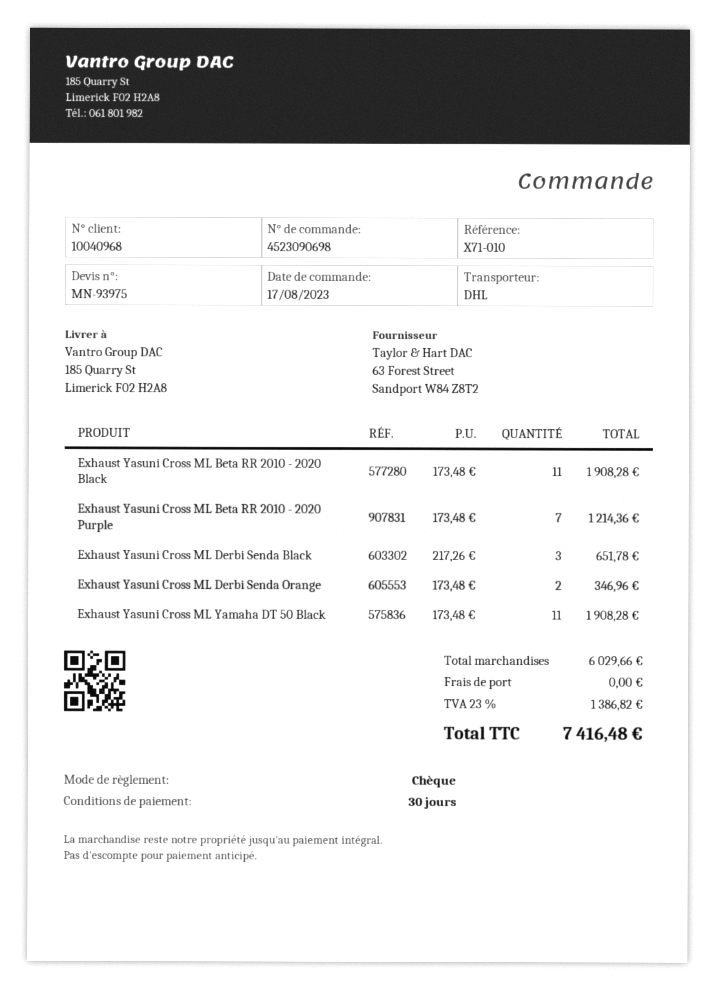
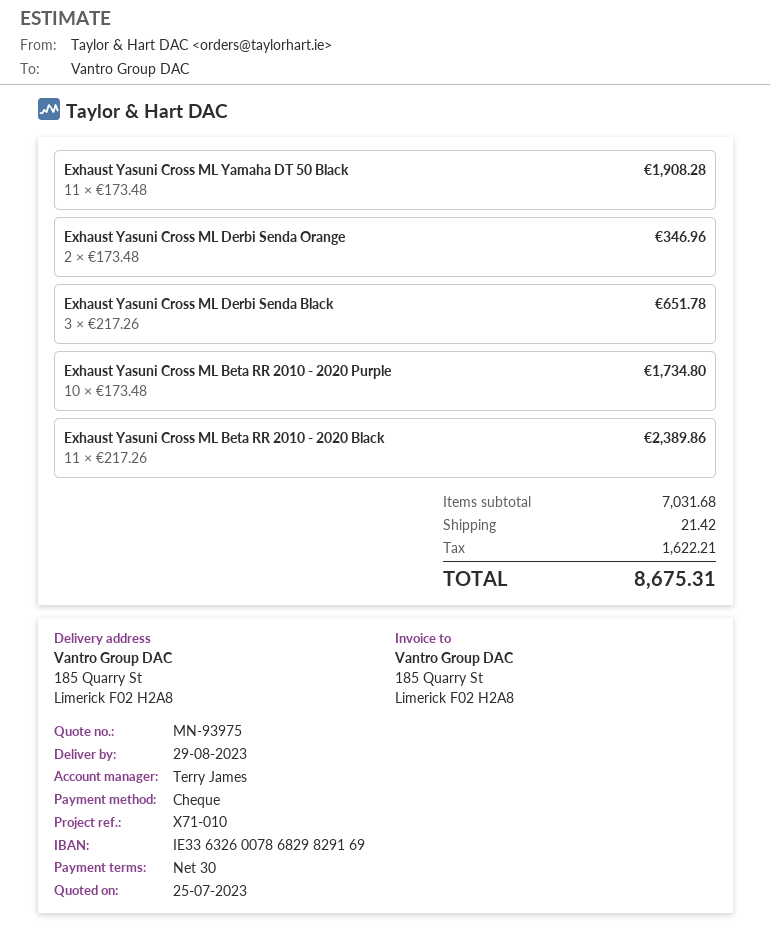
Exhaust Yasuni Cross ML Beta RR 2010 - 2020 Black: 11 x 173.48 = 1908.28 -> 11 x 217.26 = 2389.86
Exhaust Yasuni Cross ML Beta RR 2010 - 2020 Purple: 7 x 173.48 = 1214.36 -> 10 x 173.48 = 1734.80
subtotal: 6029.66 -> 7031.68
shipping: 0.00 -> 21.42
tax: 1386.82 -> 1622.21
total: 7416.48 -> 8675.31

